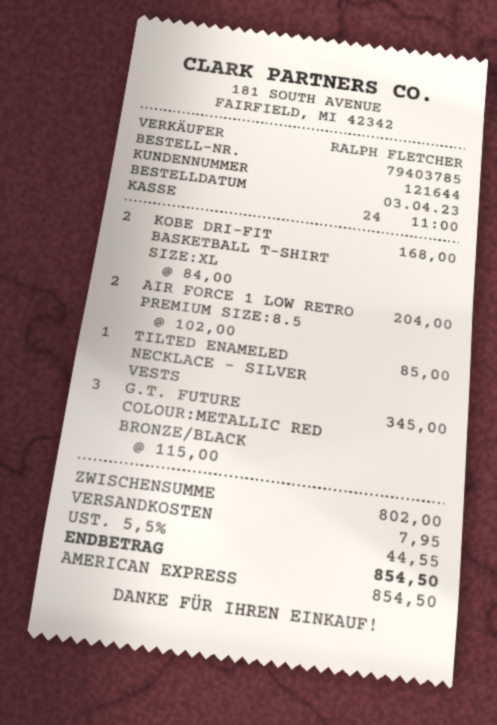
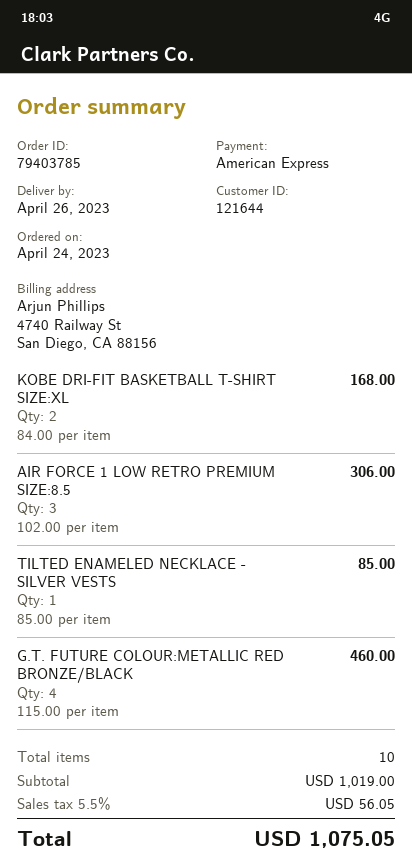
order date: 2023-04-03 -> 2023-04-24
AIR FORCE 1 LOW RETRO PREMIUM SIZE:8.5: 2 x 102.00 = 204.00 -> 3 x 102.00 = 306.00
G.T. FUTURE COLOUR:METALLIC RED BRONZE/BLACK: 3 x 115.00 = 345.00 -> 4 x 115.00 = 460.00
subtotal: 802.00 -> 1019.00
shipping: 7.95 -> none
tax: 5.5% = 44.55 -> 5.5% = 56.05
total: 854.50 -> 1075.05

